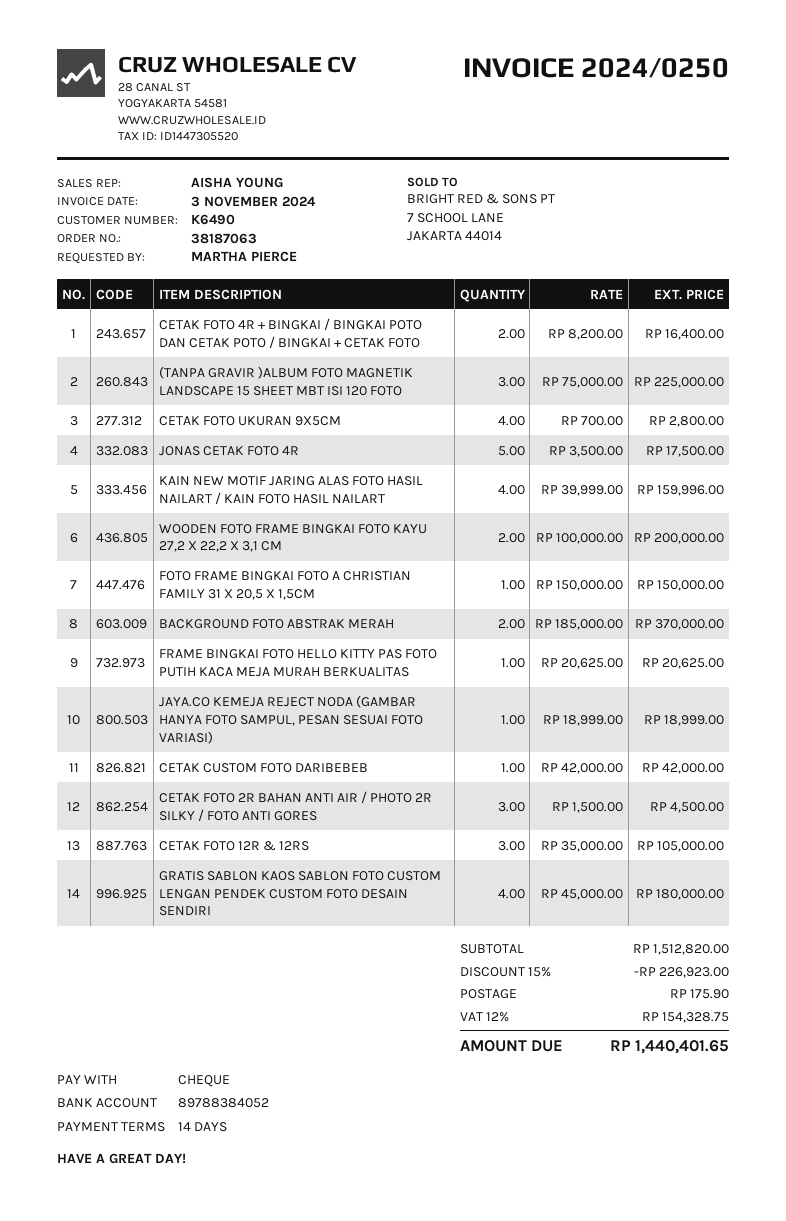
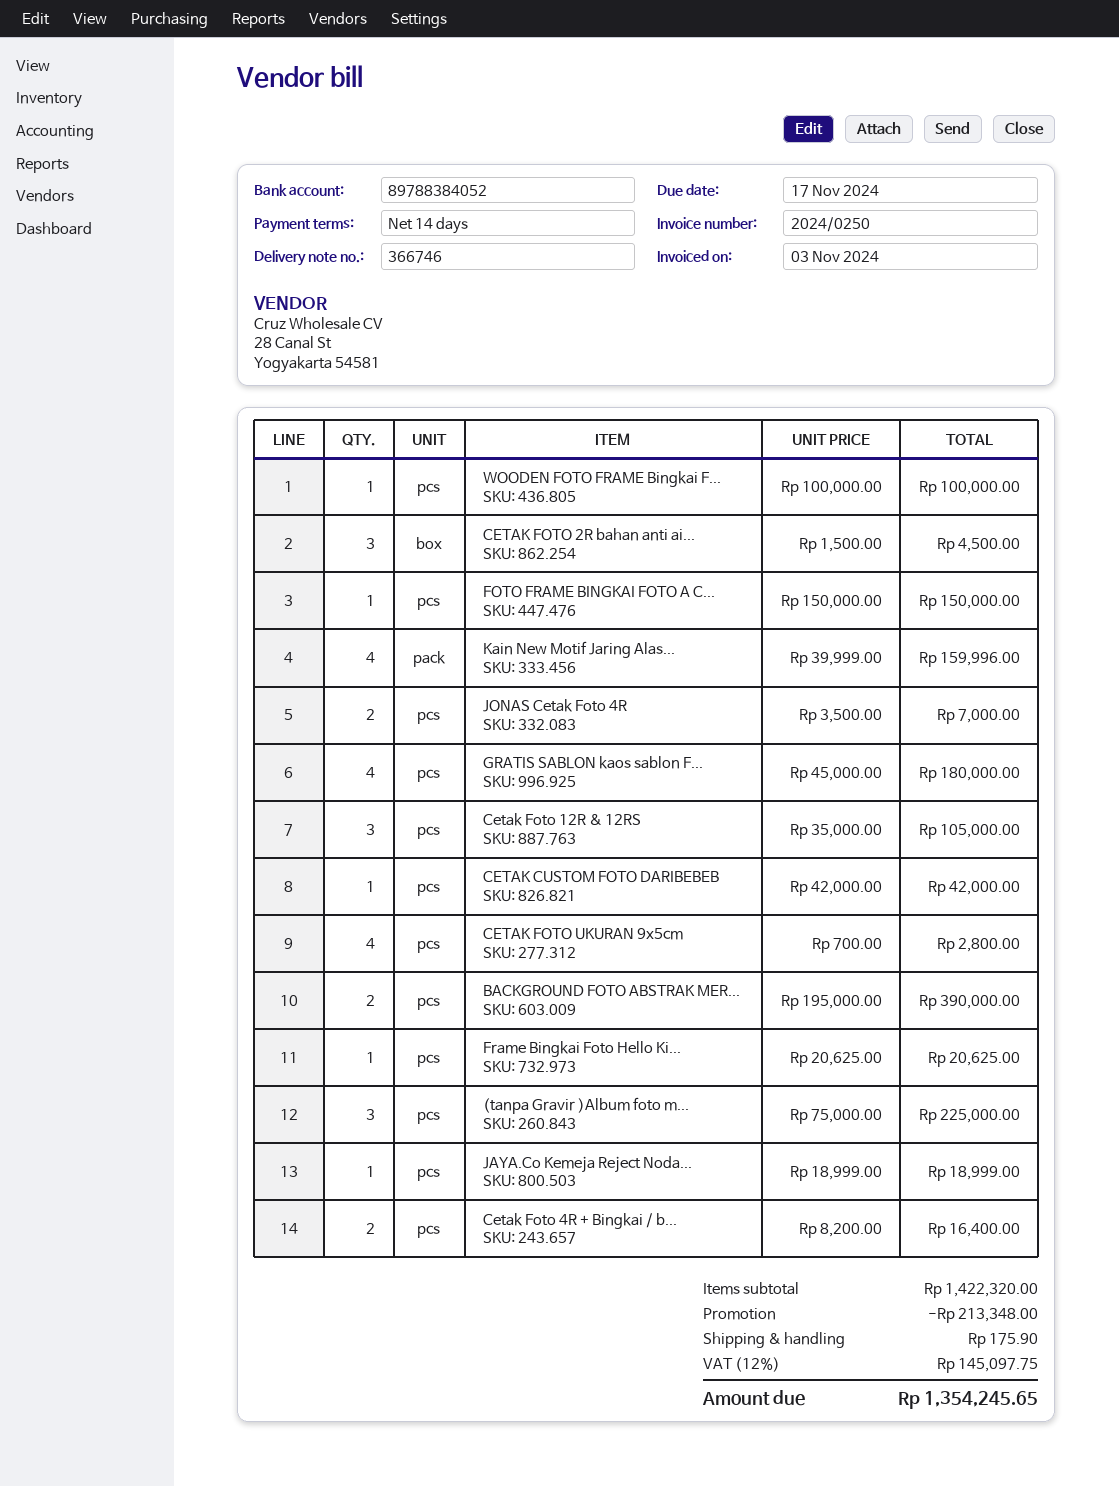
JONAS CETAK FOTO 4R: 5 x 3500.00 = 17500.00 -> 2 x 3500.00 = 7000.00
WOODEN FOTO FRAME BINGKAI FOTO KAYU 27,2 X 22,2 X 3,1 CM: 2 x 100000.00 = 200000.00 -> 1 x 100000.00 = 100000.00
BACKGROUND FOTO ABSTRAK MERAH: 2 x 185000.00 = 370000.00 -> 2 x 195000.00 = 390000.00
subtotal: 1512820.00 -> 1422320.00
discount: 226923.00 -> 213348.00
tax: 12% = 154328.75 -> 12% = 145097.75
total: 1440401.65 -> 1354245.65

